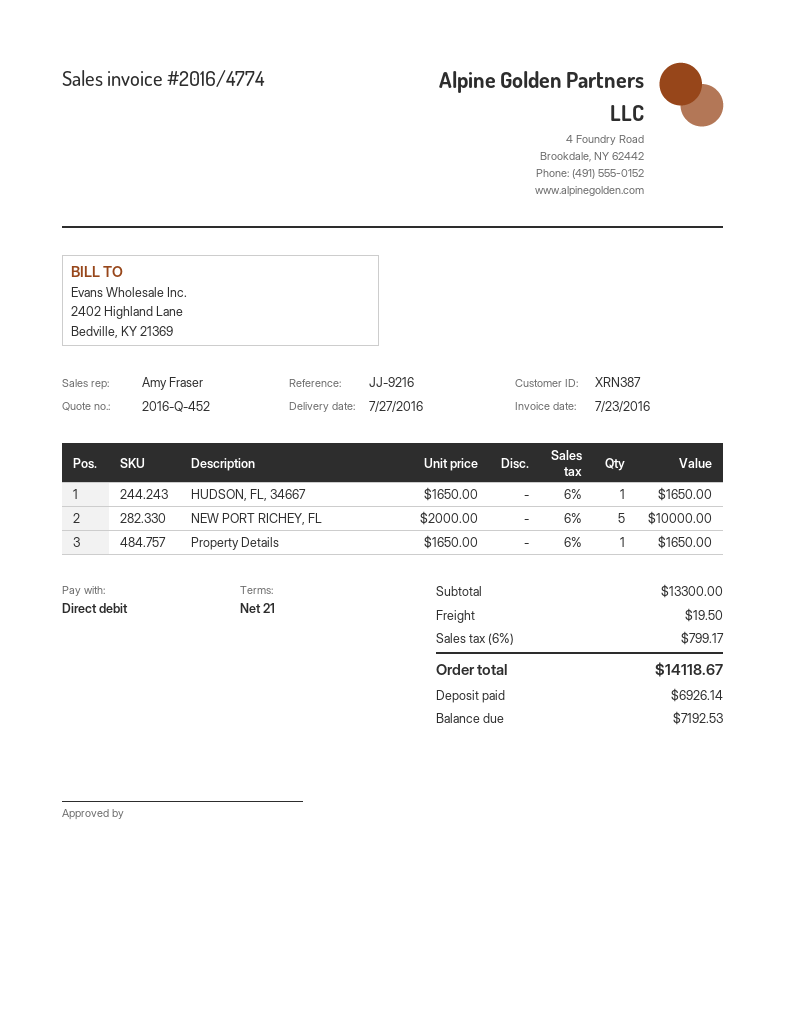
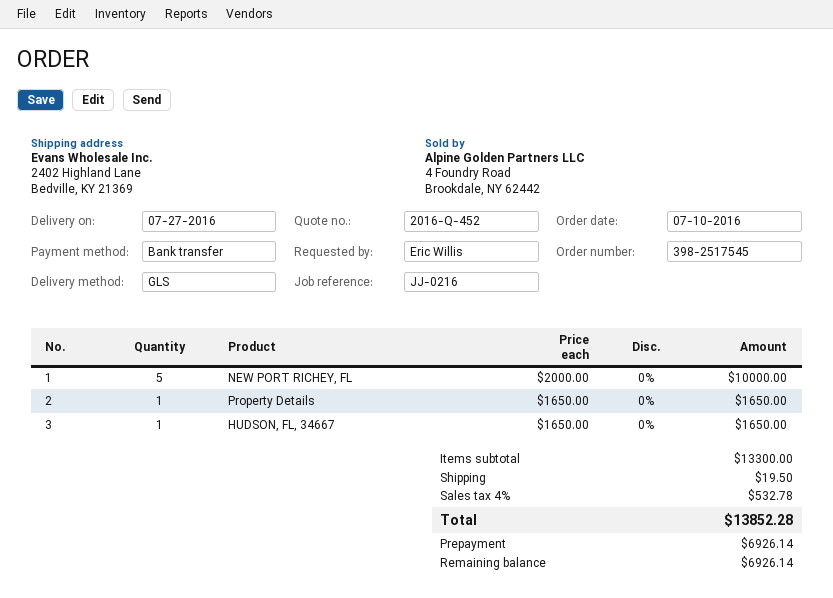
reference: JJ-9216 -> JJ-0216
payment method: direct debit -> bank transfer
tax: 6% = 799.17 -> 4% = 532.78
total: 14118.67 -> 13852.28
balance: 7192.53 -> 6926.14

